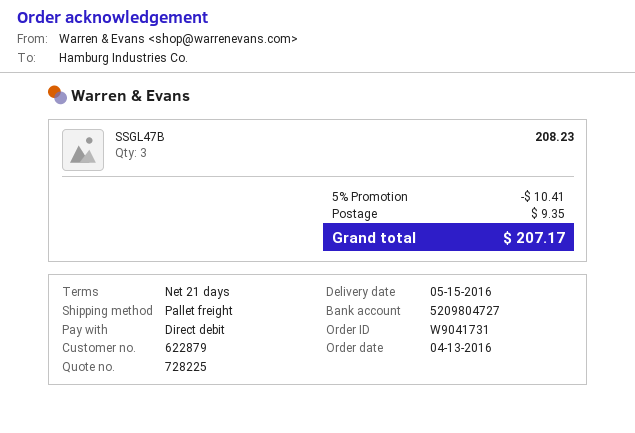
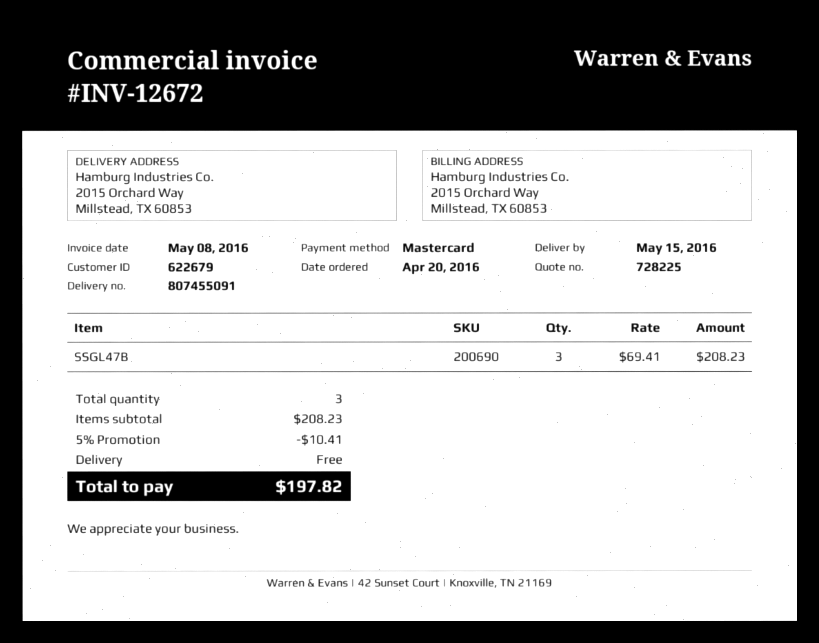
order date: 2016-04-13 -> 2016-04-20
customer number: 622879 -> 622679
payment method: direct debit -> Mastercard
shipping: 9.35 -> 0.00
total: 207.17 -> 197.82

